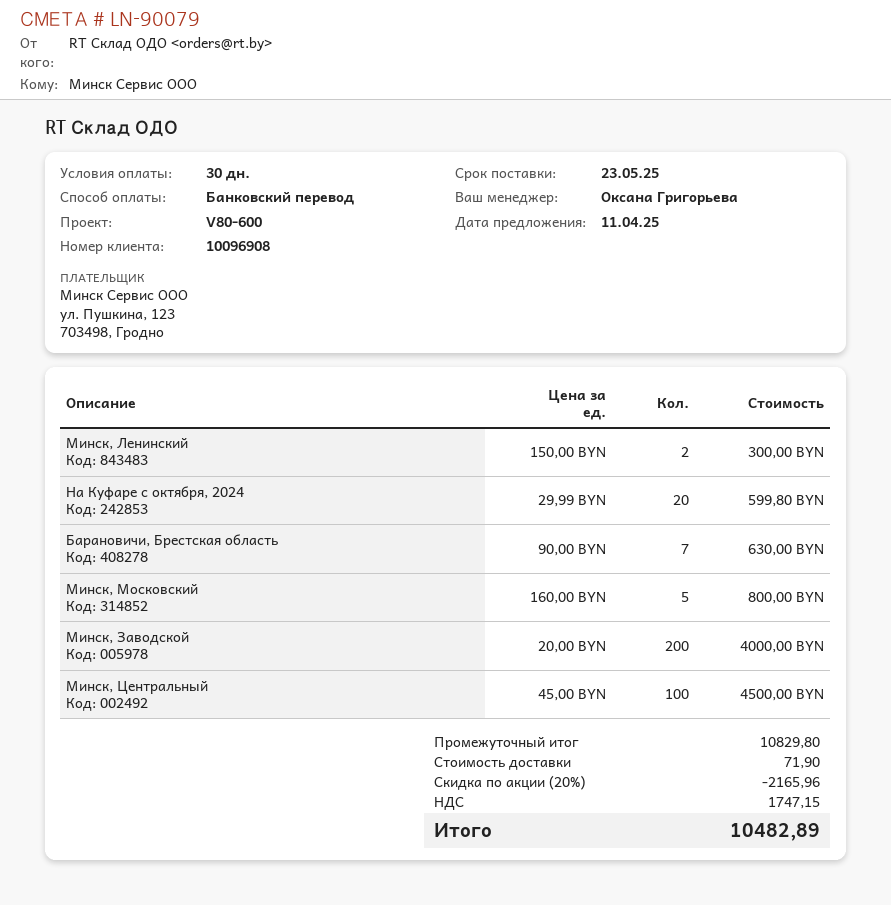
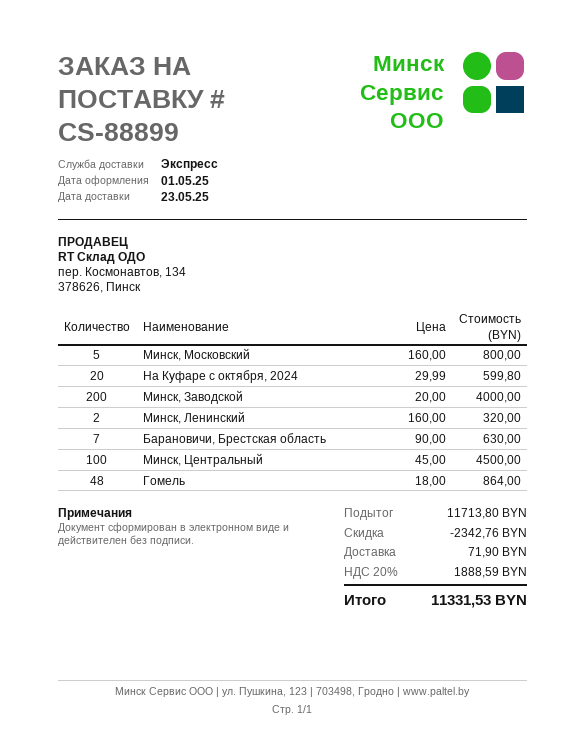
Минск, Ленинский: 2 x 150.00 = 300.00 -> 2 x 160.00 = 320.00
Гомель: none -> 48 x 18.00 = 864.00
subtotal: 10829.80 -> 11713.80
discount: 2165.96 -> 2342.76
tax: 1747.15 -> 1888.59
total: 10482.89 -> 11331.53

